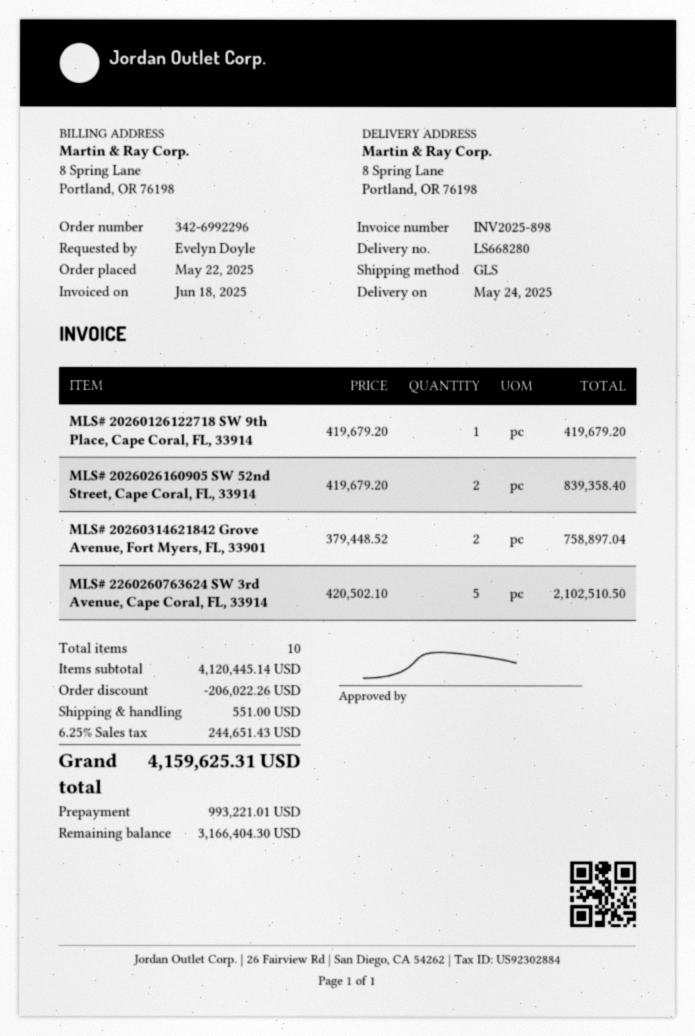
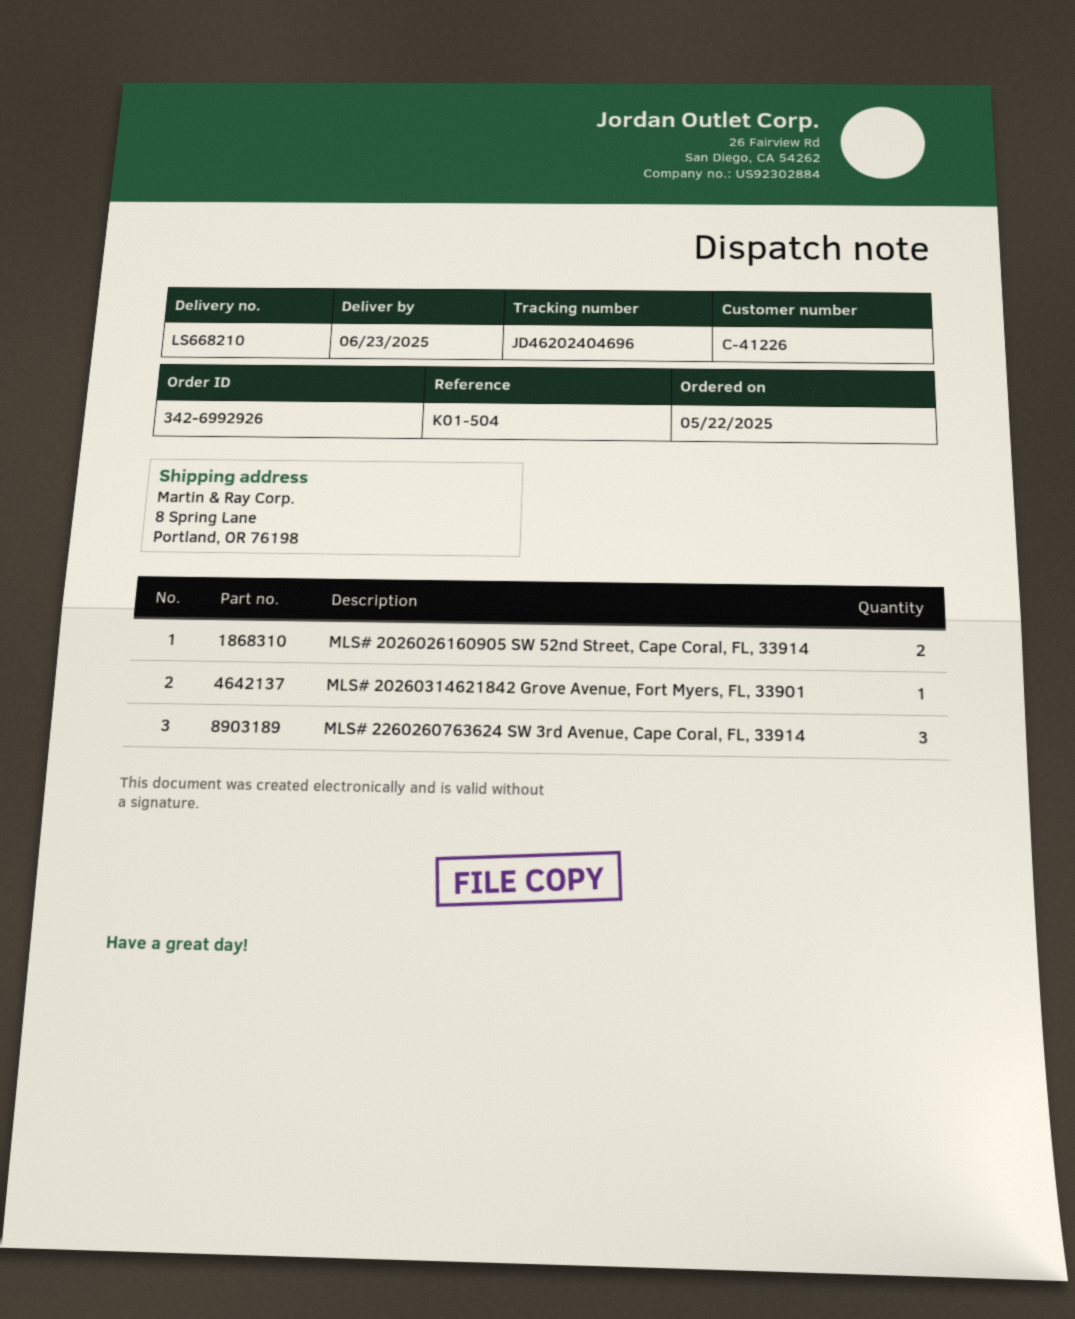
order number: 342-6992296 -> 342-6992926
delivery note number: LS668280 -> LS668210
delivery date: 2025-05-24 -> 2025-06-23
MLS# 20260126122718 SW 9th Place, Cape Coral, FL, 33914: 1 -> none
MLS# 20260314621842 Grove Avenue, Fort Myers, FL, 33901: 2 -> 1
MLS# 2260260763624 SW 3rd Avenue, Cape Coral, FL, 33914: 5 -> 3

